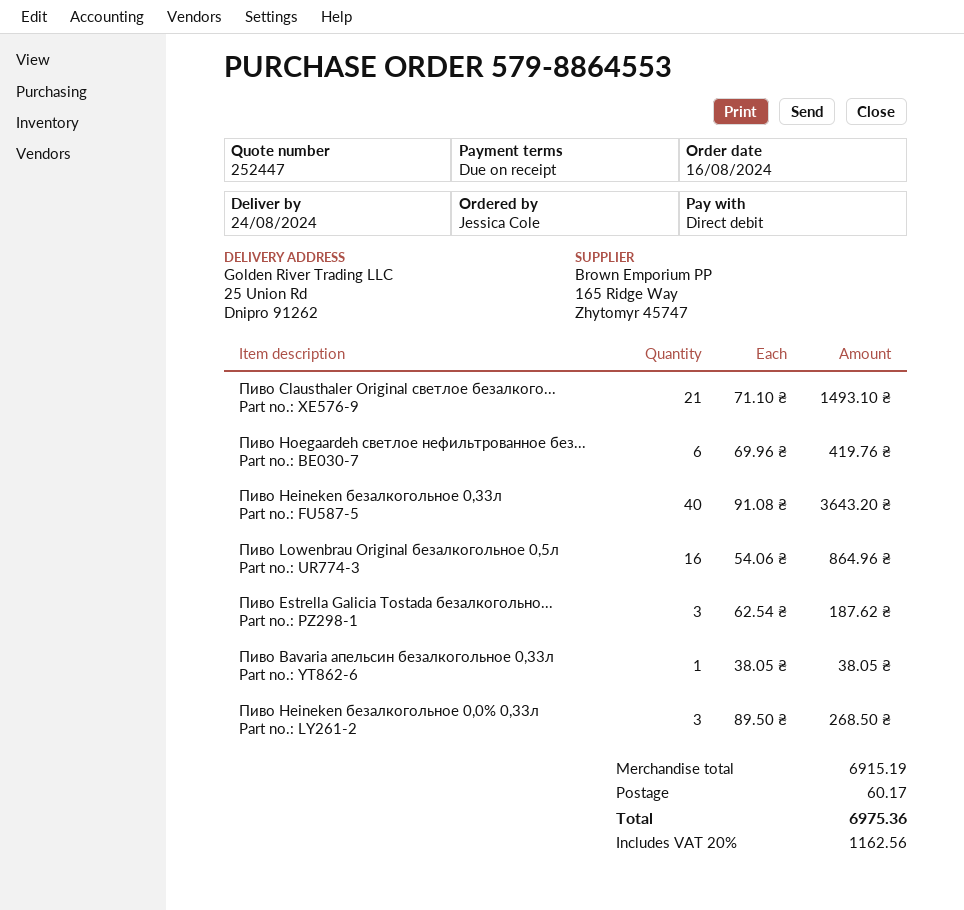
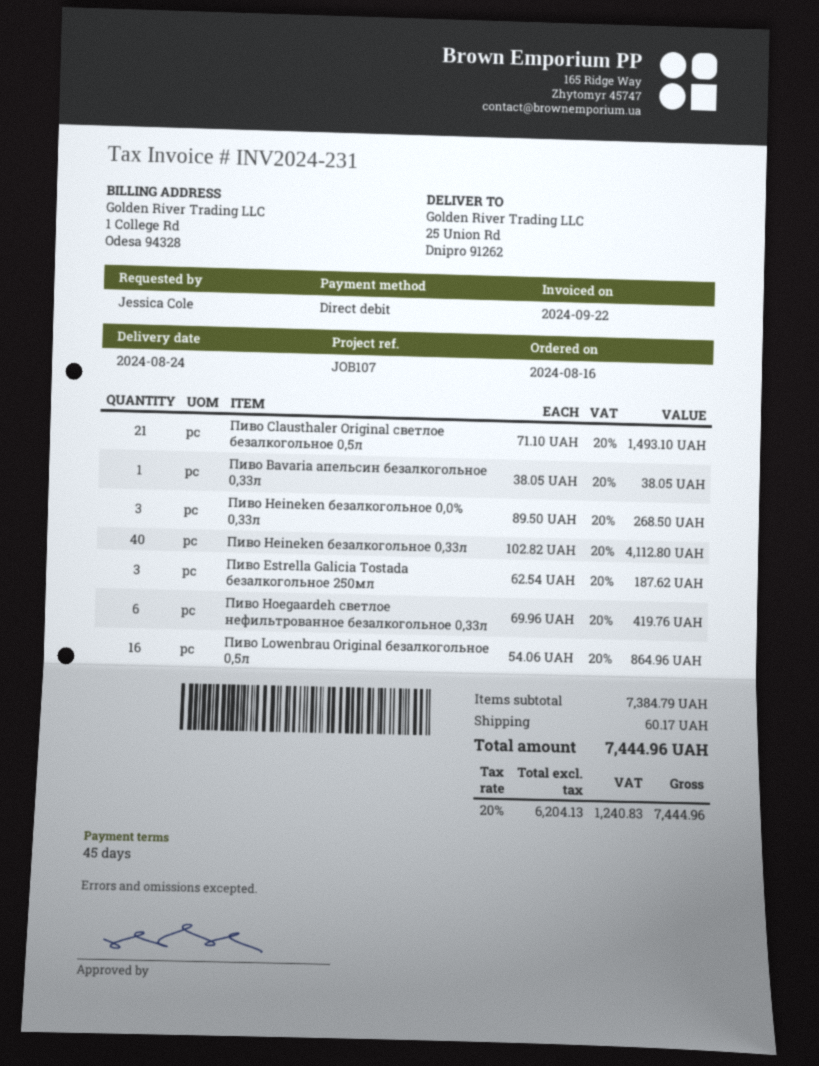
payment terms: on receipt -> 45 days
Пиво Heineken безалкогольное 0,33л: 40 x 91.08 = 3643.20 -> 40 x 102.82 = 4112.80
subtotal: 6915.19 -> 7384.79
tax: 20% = 1162.56 -> 20% = 1240.83
total: 6975.36 -> 7444.96

